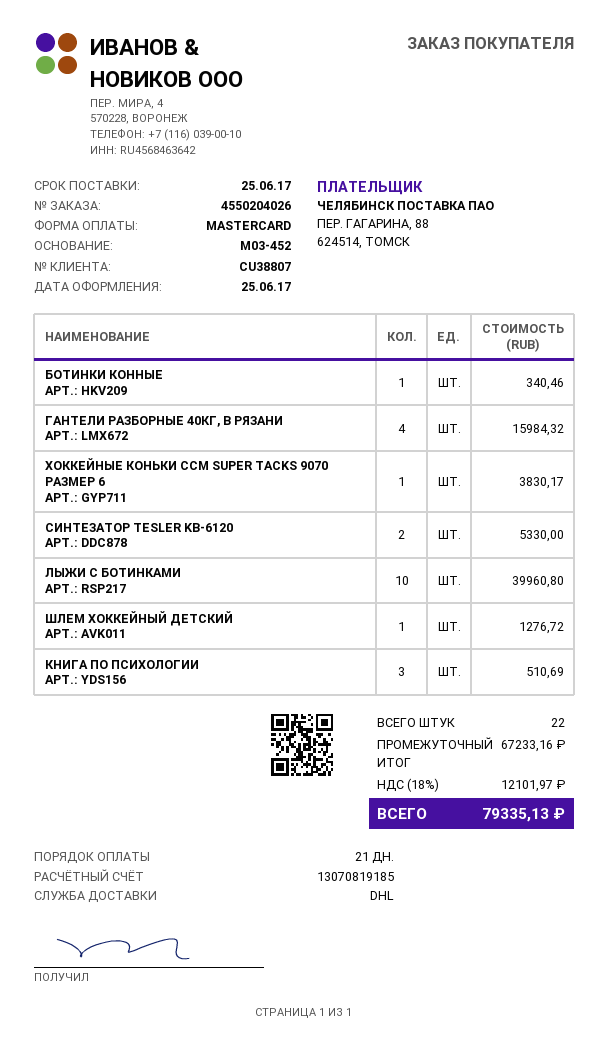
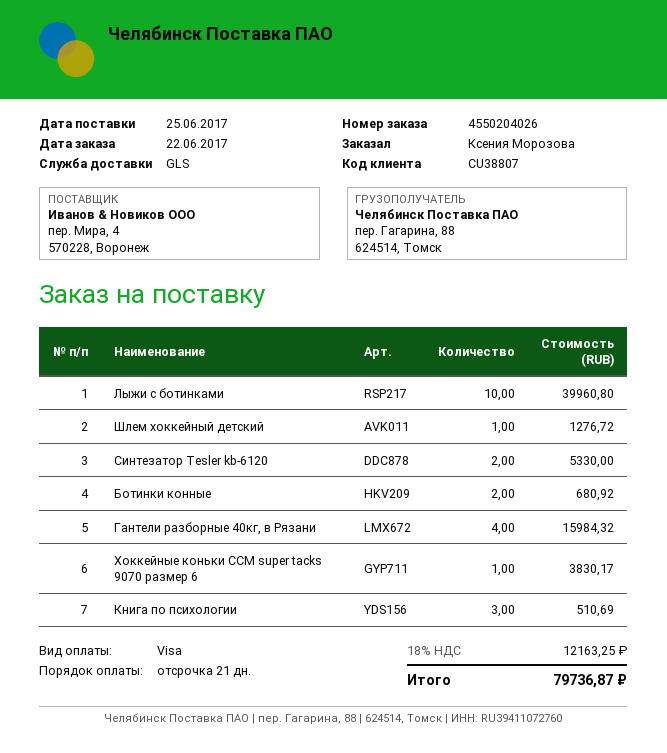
order date: 2017-06-25 -> 2017-06-22
payment method: Mastercard -> Visa
shipping method: DHL -> GLS
БОТИНКИ КОННЫЕ: 1 for 340.46 -> 2 for 680.92
tax: 18% = 12101.97 -> 18% = 12163.25
total: 79335.13 -> 79736.87

